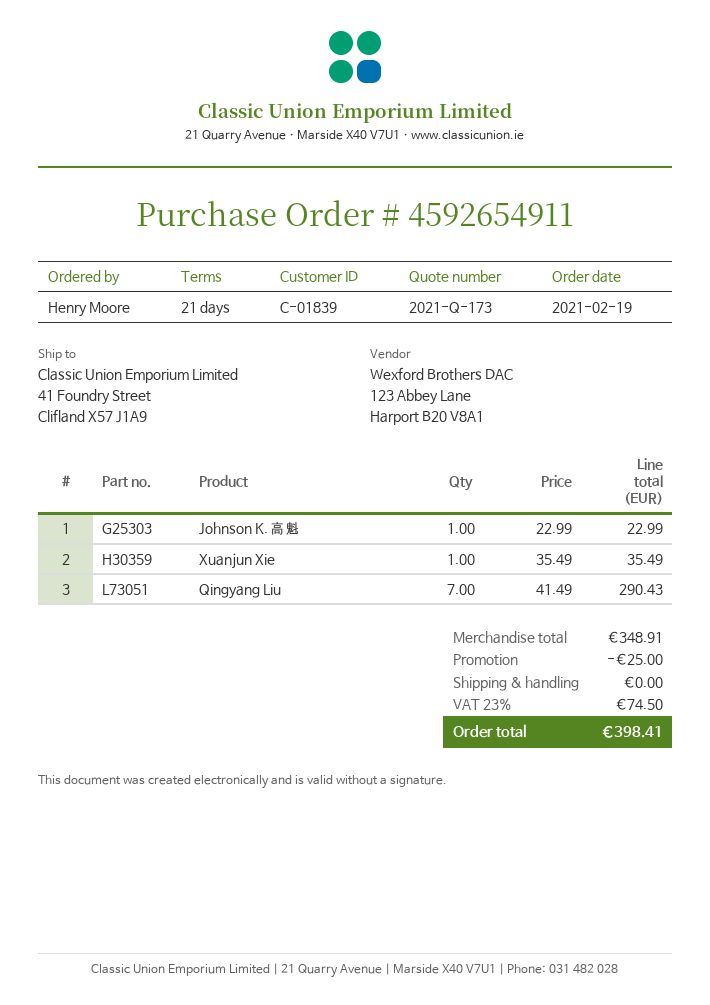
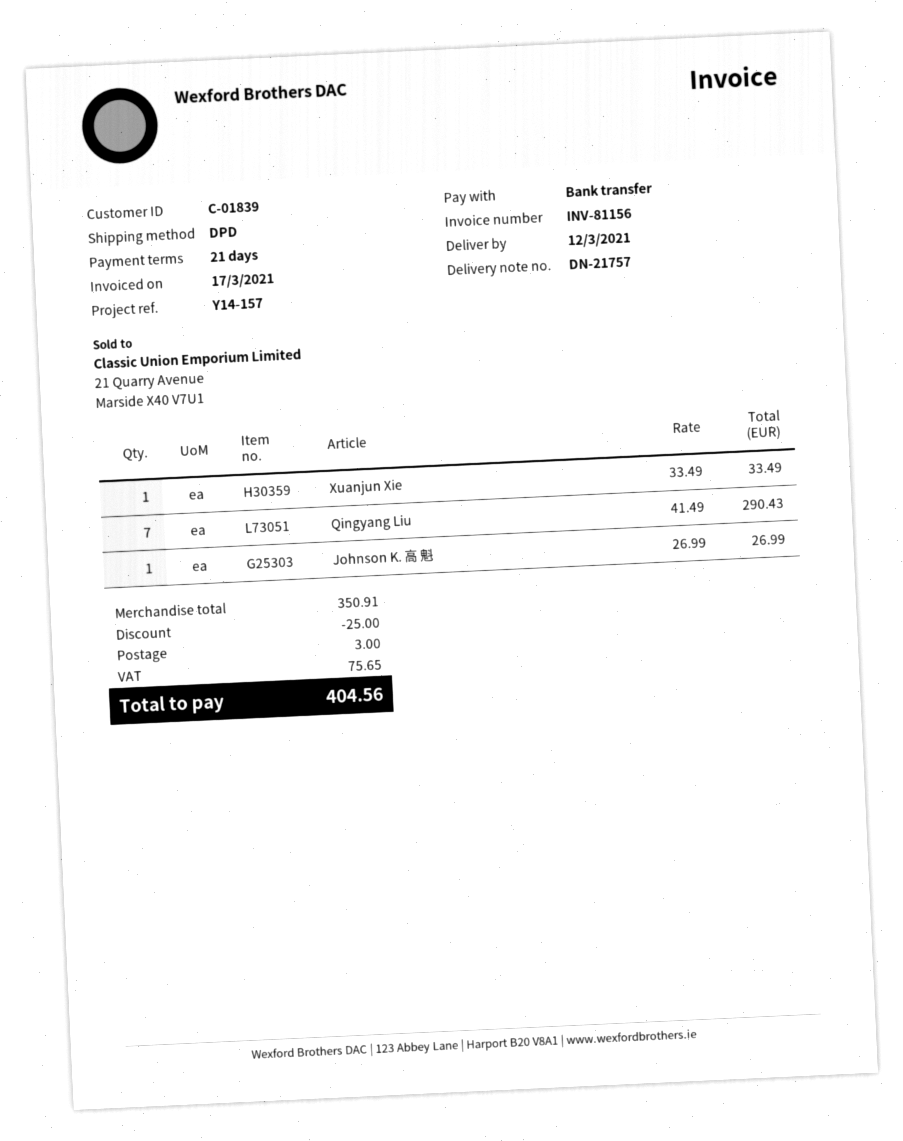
Johnson K. 高 魁: 1 x 22.99 = 22.99 -> 1 x 26.99 = 26.99
Xuanjun Xie: 1 x 35.49 = 35.49 -> 1 x 33.49 = 33.49
subtotal: 348.91 -> 350.91
shipping: 0.00 -> 3.00
tax: 74.50 -> 75.65
total: 398.41 -> 404.56

